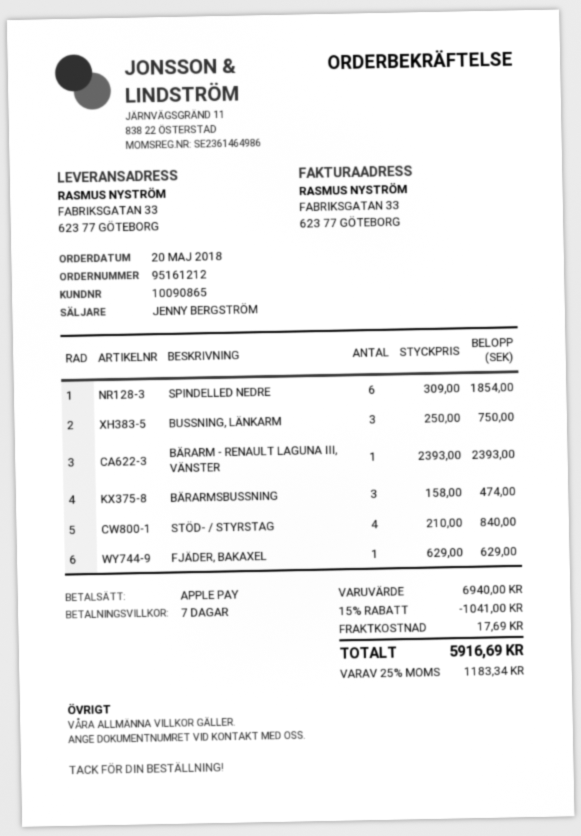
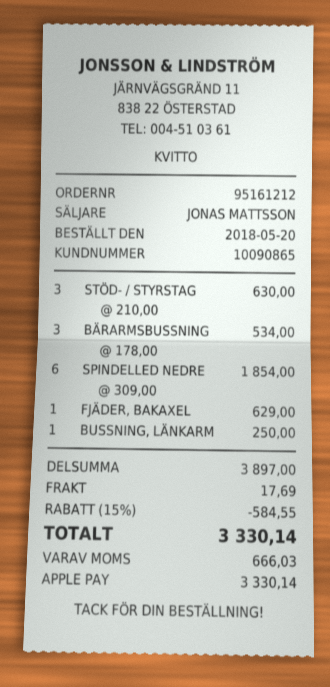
sales rep: JENNY BERGSTRÖM -> JONAS MATTSSON
BUSSNING, LÄNKARM: 3 x 250.00 = 750.00 -> 1 x 250.00 = 250.00
BÄRARM - RENAULT LAGUNA III, VÄNSTER: 1 x 2393.00 = 2393.00 -> none
BÄRARMSBUSSNING: 3 x 158.00 = 474.00 -> 3 x 178.00 = 534.00
STÖD- / STYRSTAG: 4 x 210.00 = 840.00 -> 3 x 210.00 = 630.00
subtotal: 6940.00 -> 3897.00
discount: 15% = 1041.00 -> 15% = 584.55
tax: 1183.34 -> 666.03
total: 5916.69 -> 3330.14

